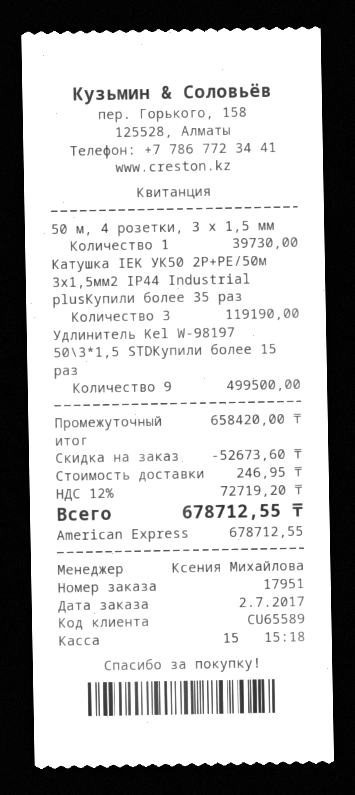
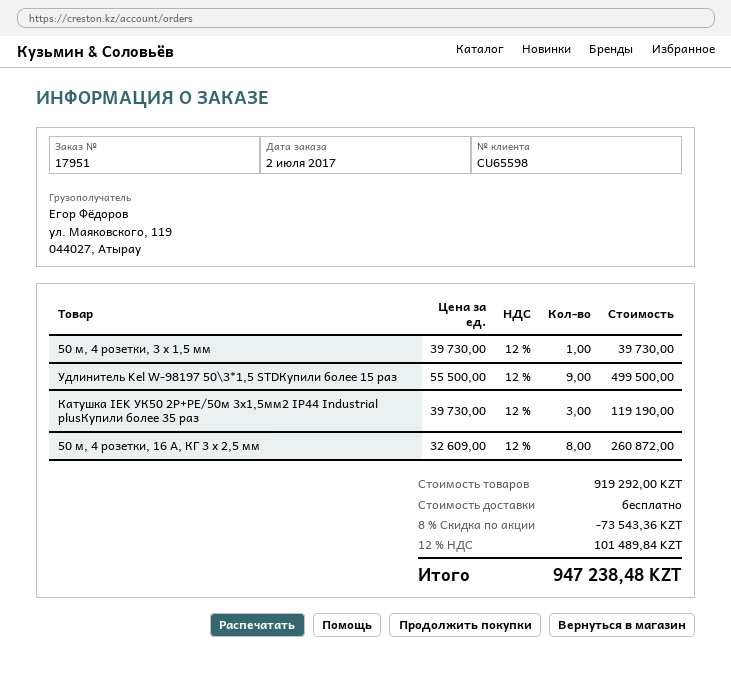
customer number: CU65589 -> CU65598
50 м, 4 розетки, 16 А, КГ 3 х 2,5 мм: none -> 8 for 260872.00
subtotal: 658420.00 -> 919292.00
discount: 52673.60 -> 73543.36
shipping: 246.95 -> 0.00
tax: 12% = 72719.20 -> 12% = 101489.84
total: 678712.55 -> 947238.48

